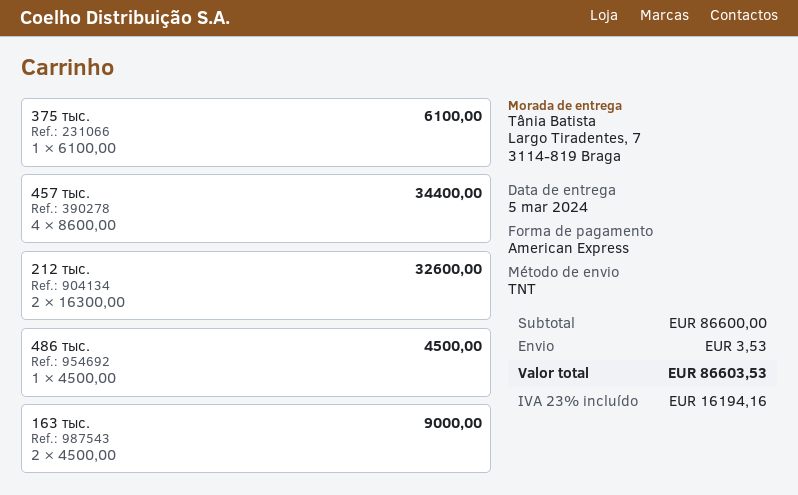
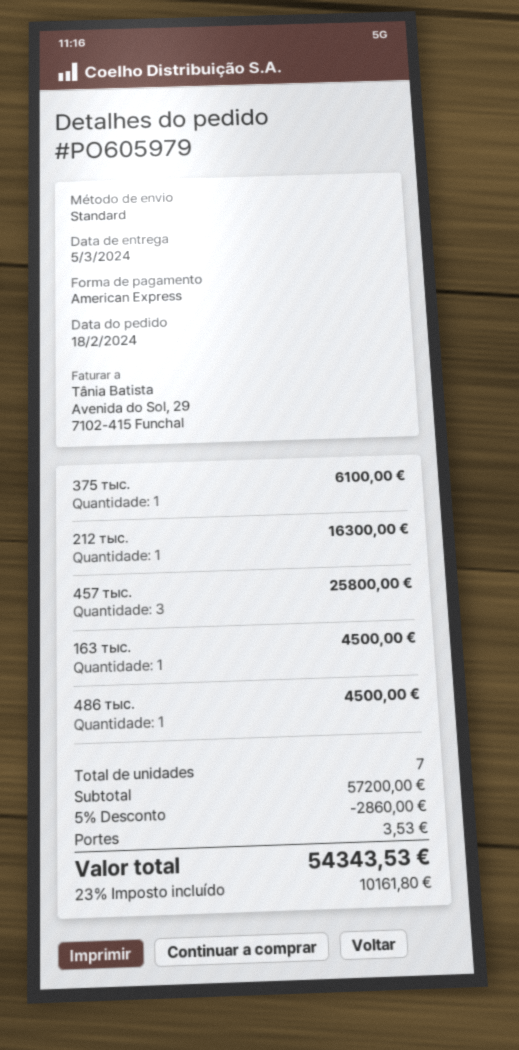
shipping method: TNT -> standard
457 тыс.: 4 for 34400.00 -> 3 for 25800.00
212 тыс.: 2 for 32600.00 -> 1 for 16300.00
163 тыс.: 2 for 9000.00 -> 1 for 4500.00
subtotal: 86600.00 -> 57200.00
discount: none -> 5% = 2860.00
tax: 23% = 16194.16 -> 23% = 10161.80
total: 86603.53 -> 54343.53

